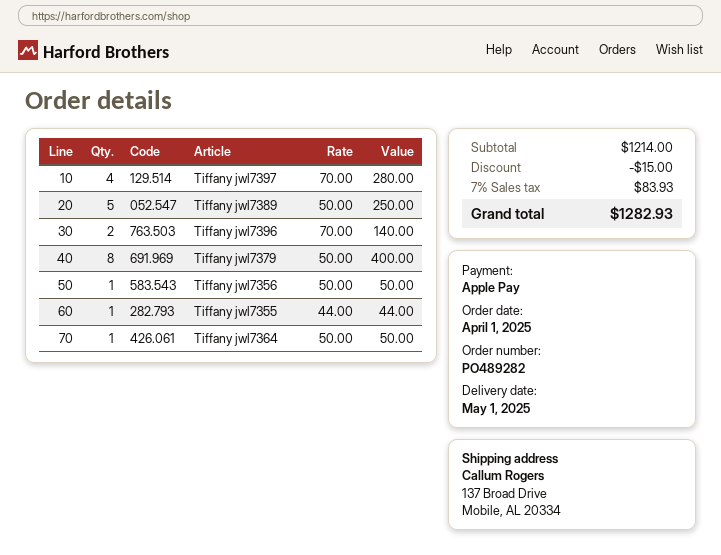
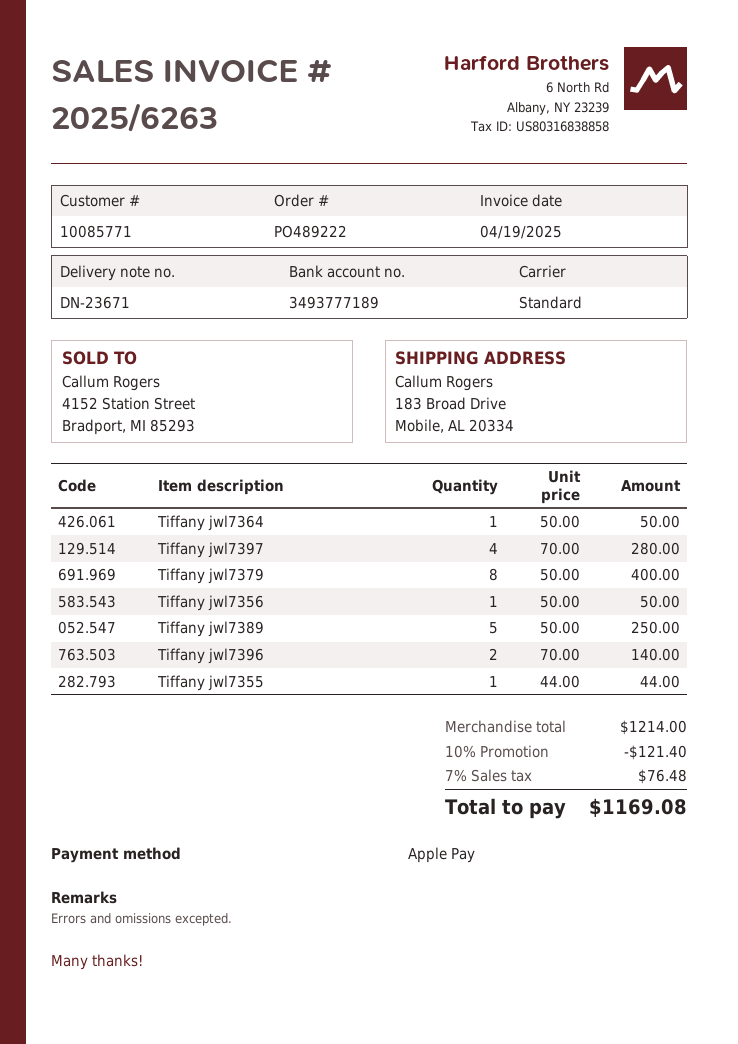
order number: PO489282 -> PO489222
ship to: 137 Broad Drive, Mobile, AL 20334 -> 183 Broad Drive, Mobile, AL 20334
discount: 15.00 -> 121.40
tax: 7% = 83.93 -> 7% = 76.48
total: 1282.93 -> 1169.08

